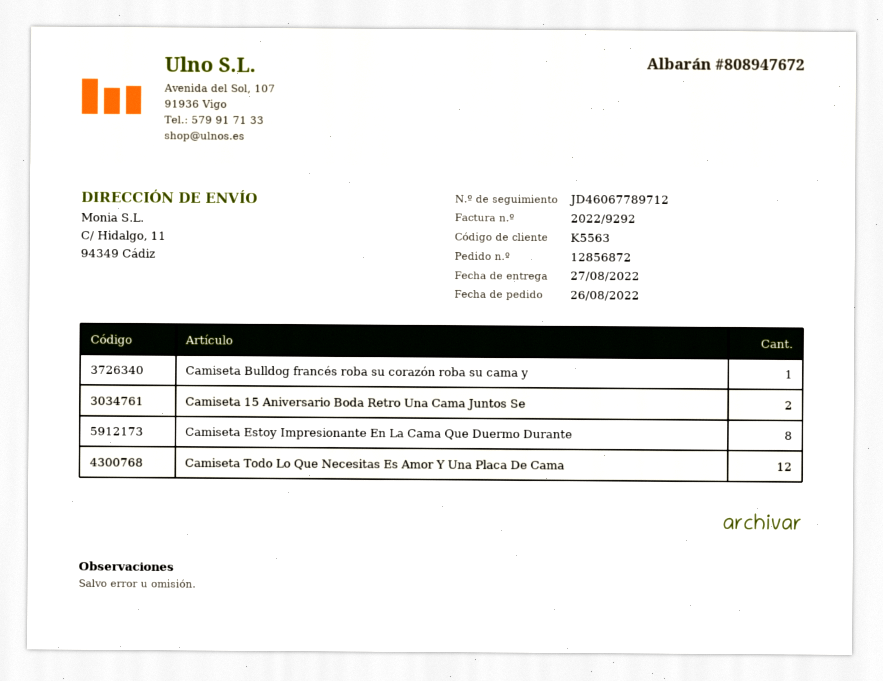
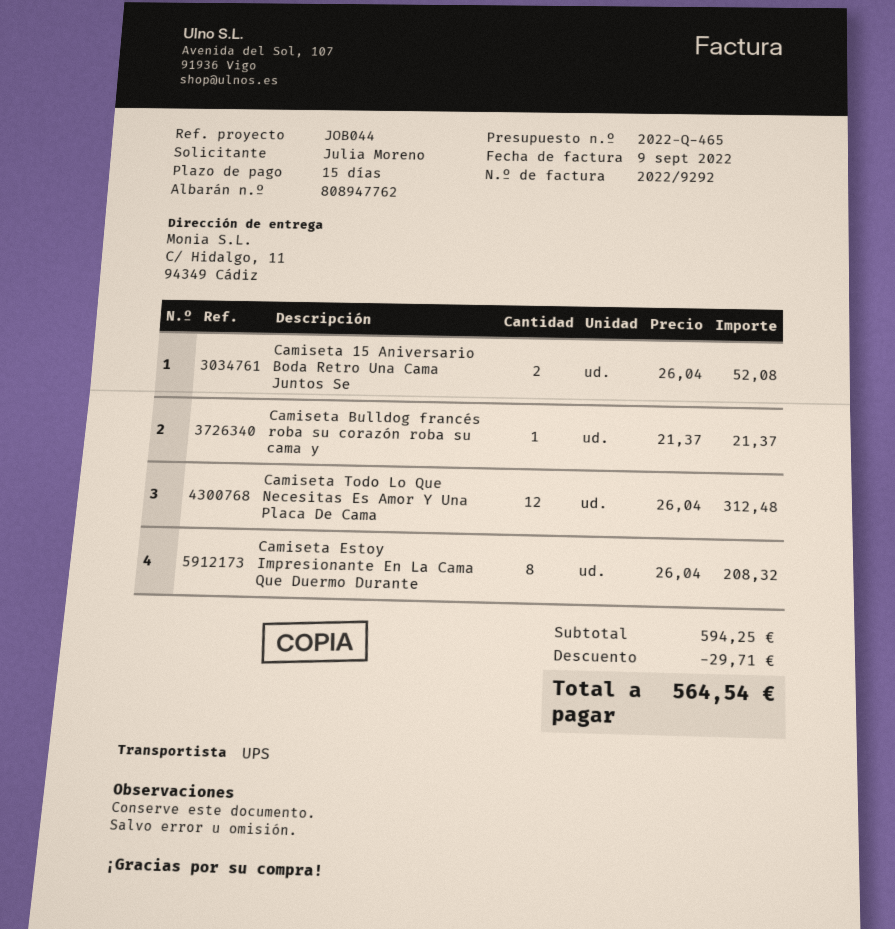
delivery note number: 808947672 -> 808947762

